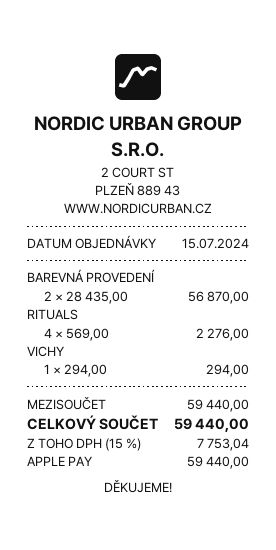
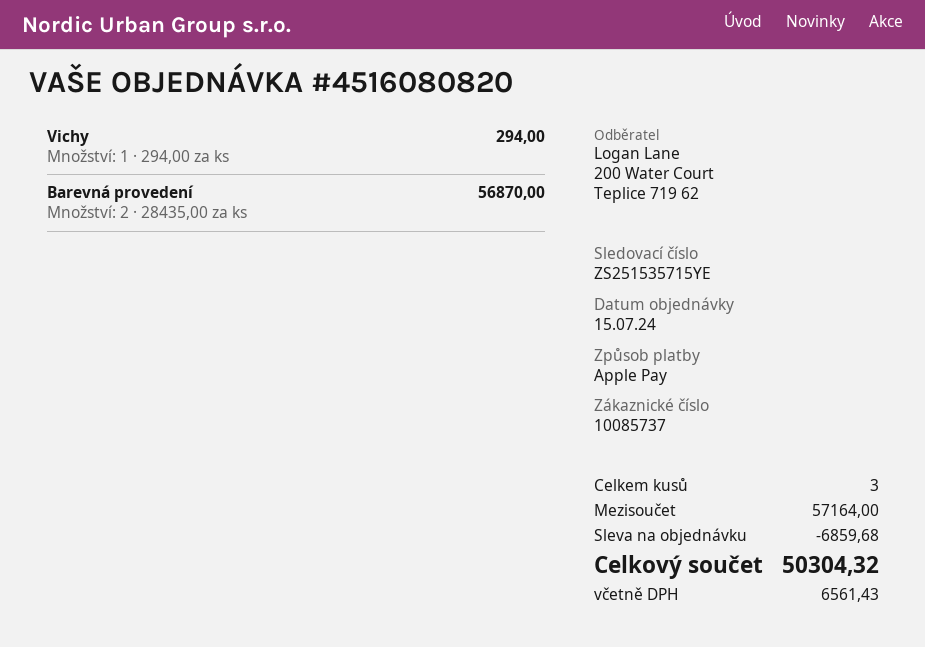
RITUALS: 4 x 569.00 = 2276.00 -> none
subtotal: 59440.00 -> 57164.00
discount: none -> 6859.68
tax: 7753.04 -> 6561.43
total: 59440.00 -> 50304.32

